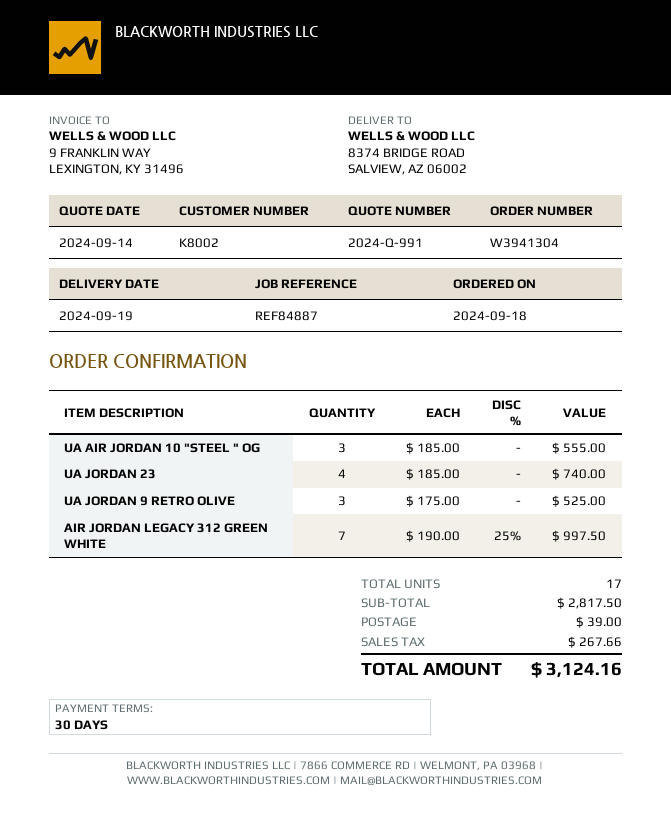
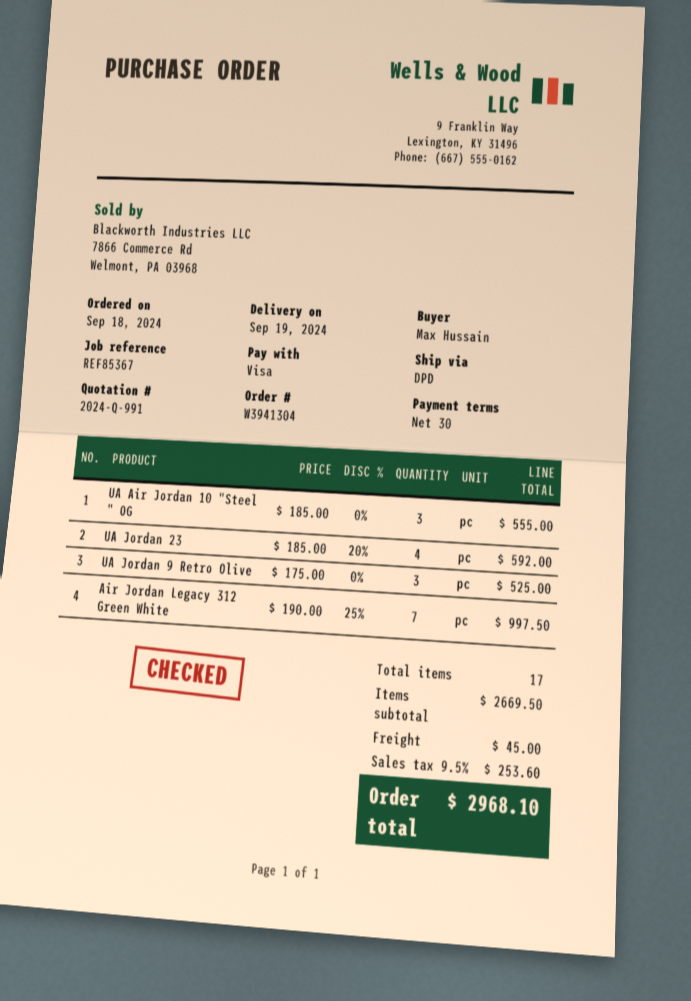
reference: REF84887 -> REF85367
UA JORDAN 23: 4 x 185.00 = 740.00 -> 4 x 185.00 - 20% = 592.00
subtotal: 2817.50 -> 2669.50
shipping: 39.00 -> 45.00
tax: 267.66 -> 253.60
total: 3124.16 -> 2968.10

